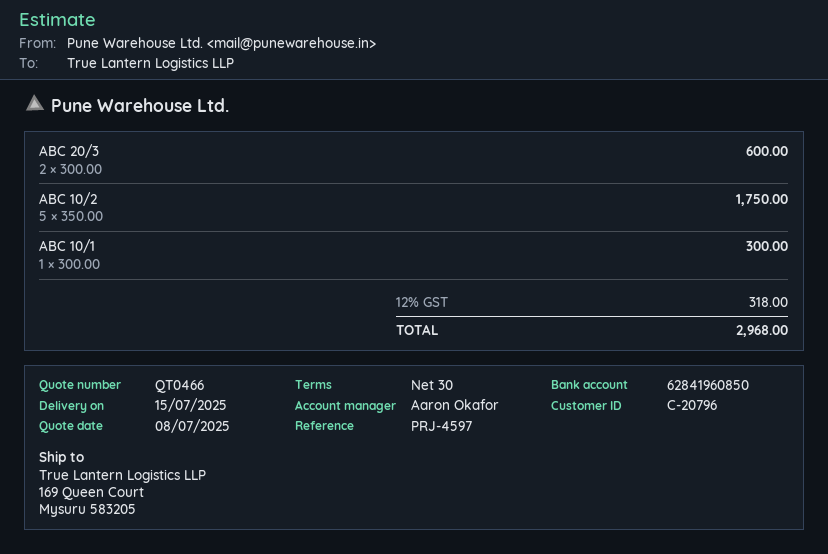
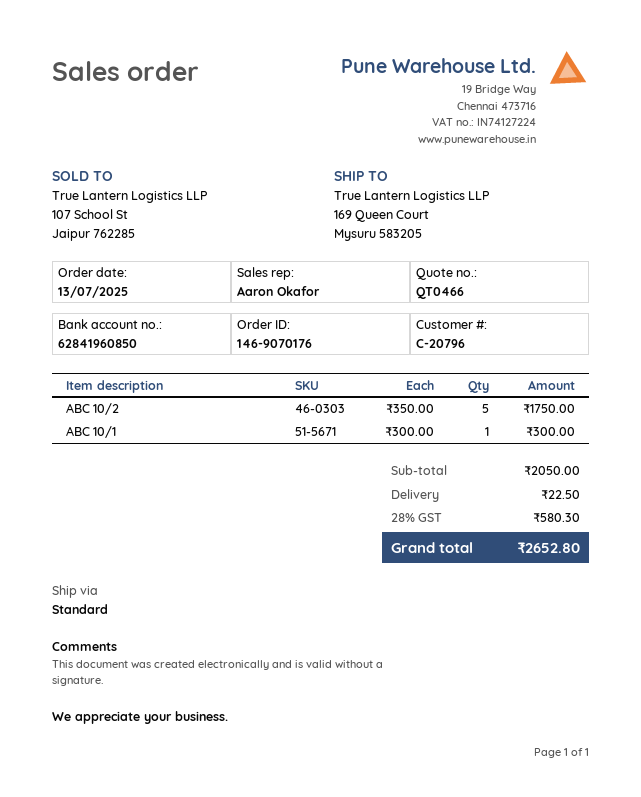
ABC 20/3: 2 x 300.00 = 600.00 -> none
shipping: none -> 22.50
tax: 12% = 318.00 -> 28% = 580.30
total: 2968.00 -> 2652.80

